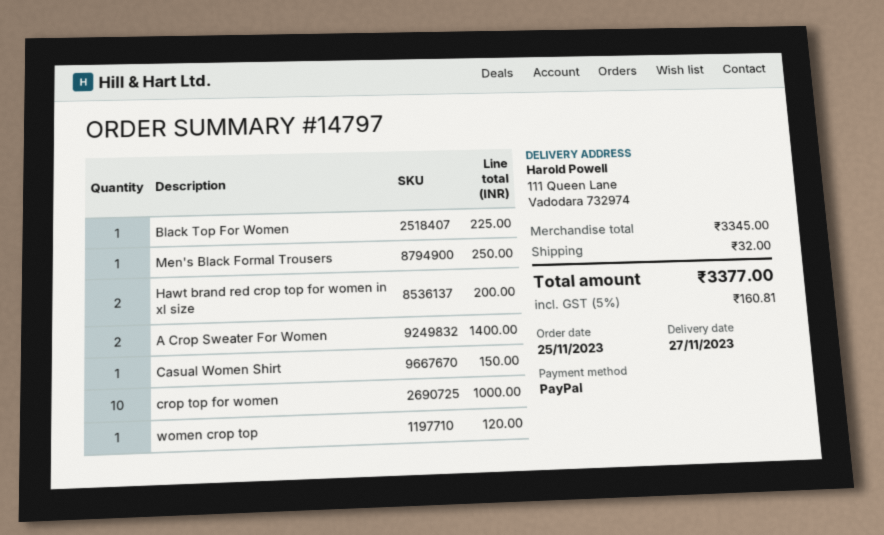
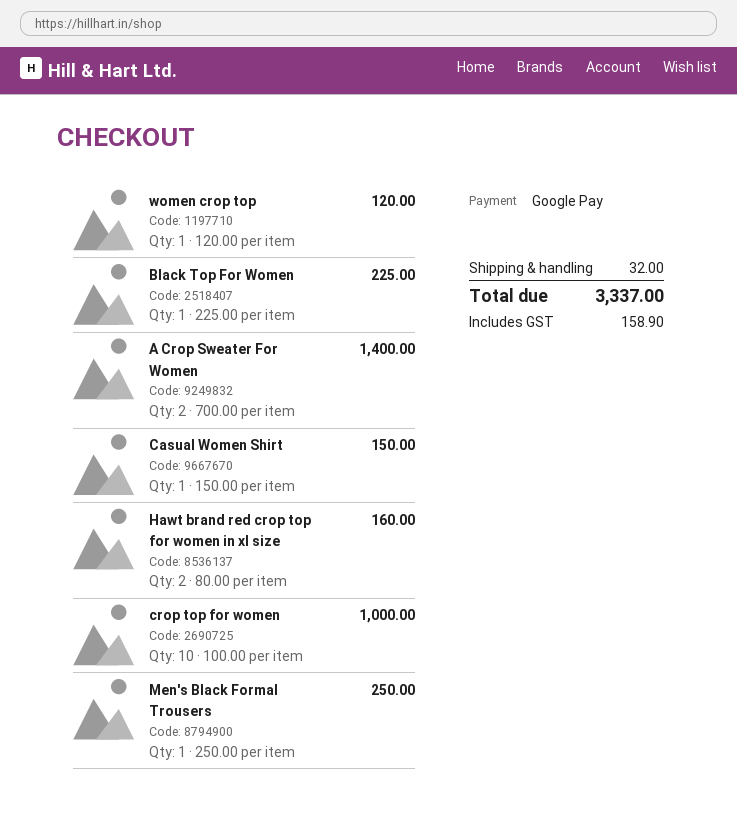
payment method: PayPal -> Google Pay
Hawt brand red crop top for women in xl size: 2 for 200.00 -> 2 for 160.00
tax: 160.81 -> 158.90
total: 3377.00 -> 3337.00

